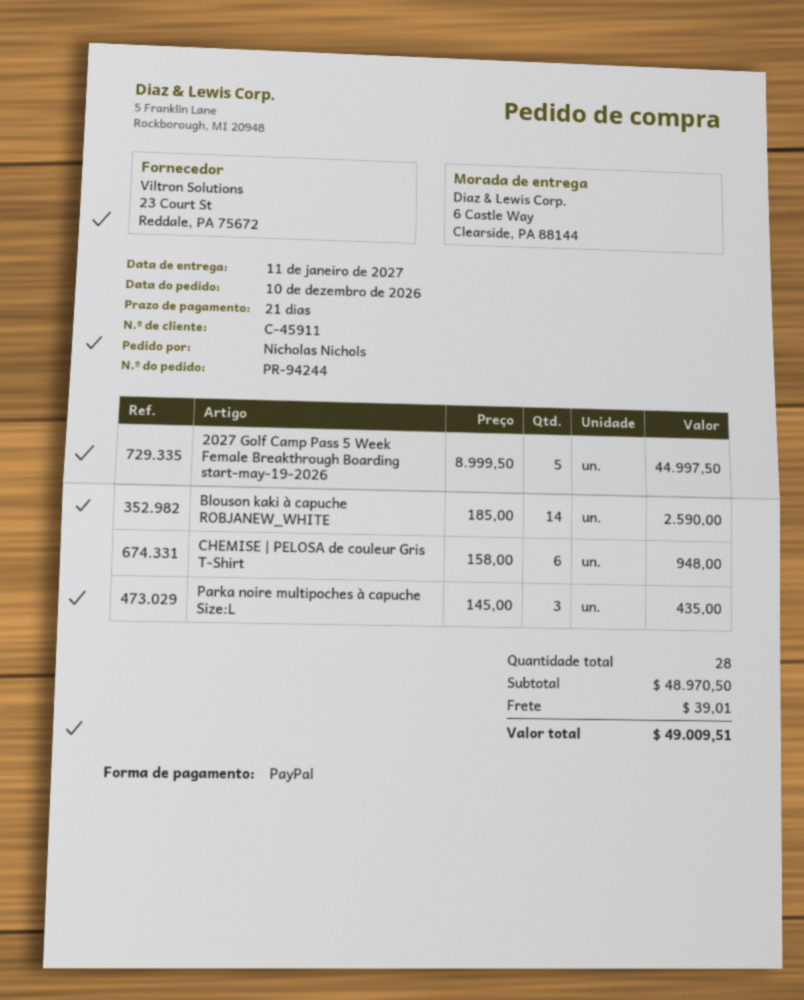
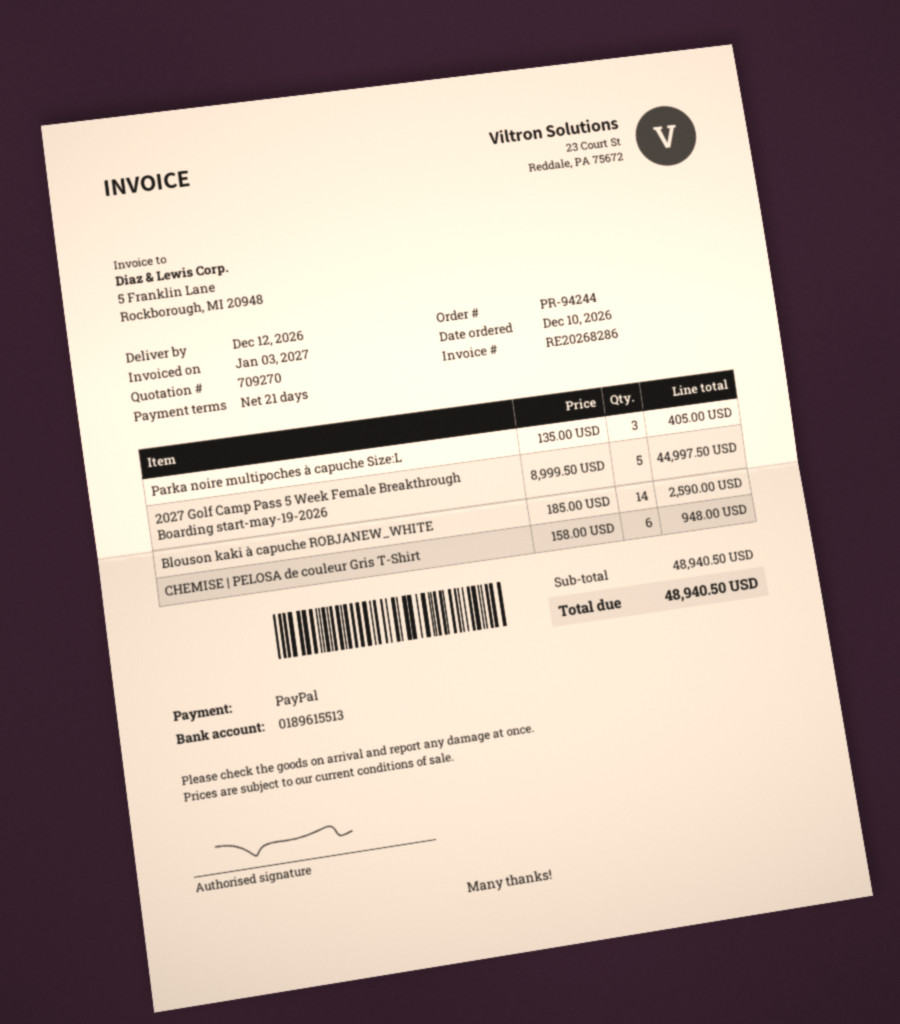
delivery date: 2027-01-11 -> 2026-12-12
Parka noire multipoches à capuche Size:L: 3 x 145.00 = 435.00 -> 3 x 135.00 = 405.00
subtotal: 48970.50 -> 48940.50
shipping: 39.01 -> none
total: 49009.51 -> 48940.50

